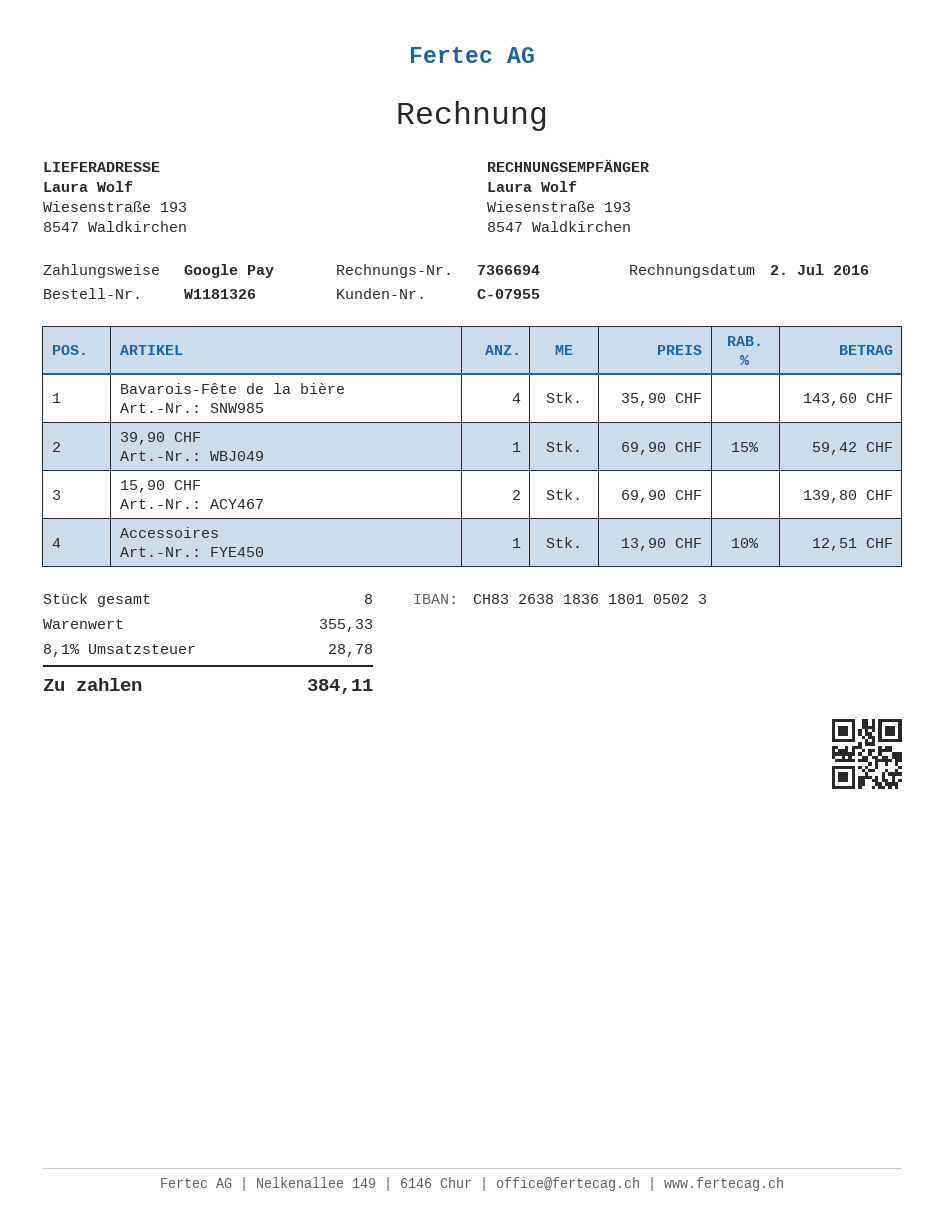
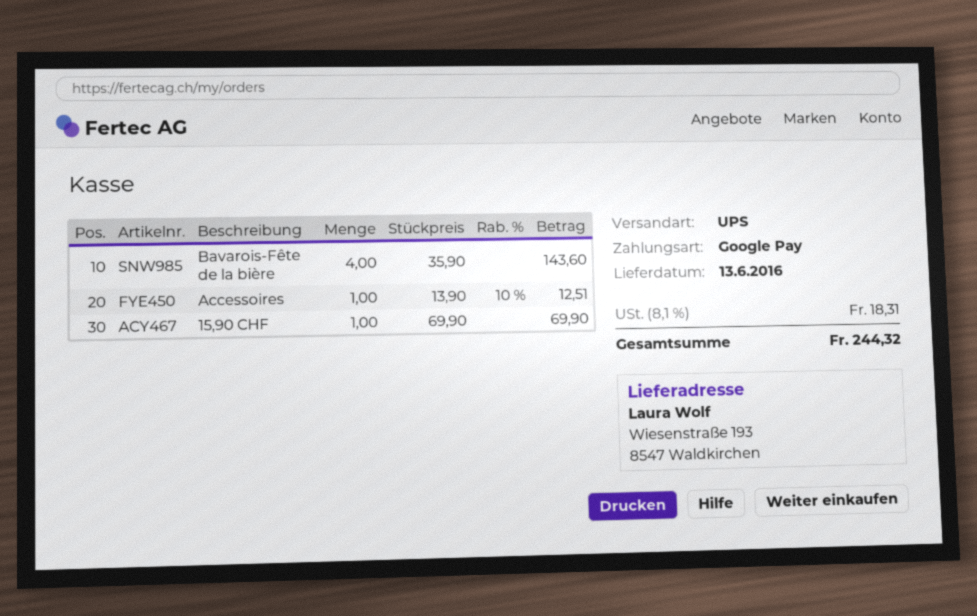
39,90 CHF: 1 x 69.90 - 15% = 59.42 -> none
15,90 CHF: 2 x 69.90 = 139.80 -> 1 x 69.90 = 69.90
tax: 8.1% = 28.78 -> 8.1% = 18.31
total: 384.11 -> 244.32

